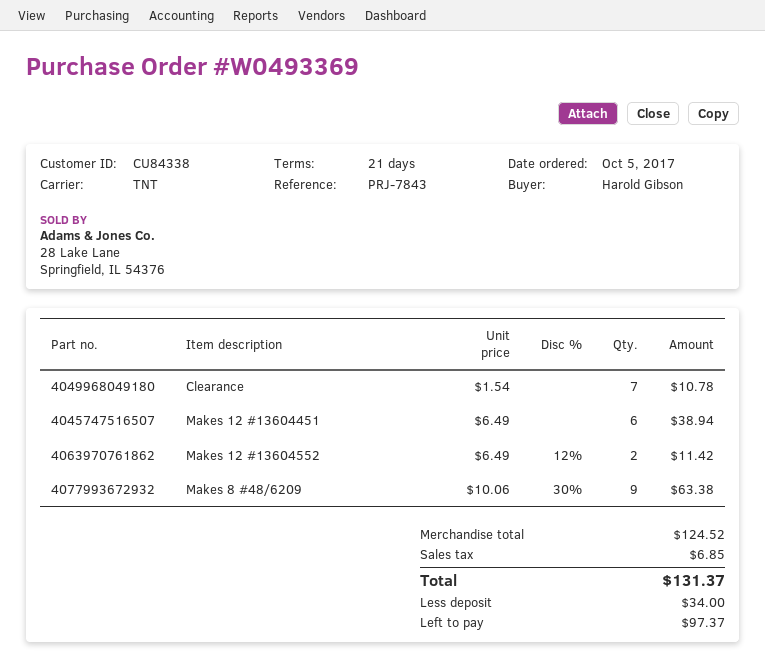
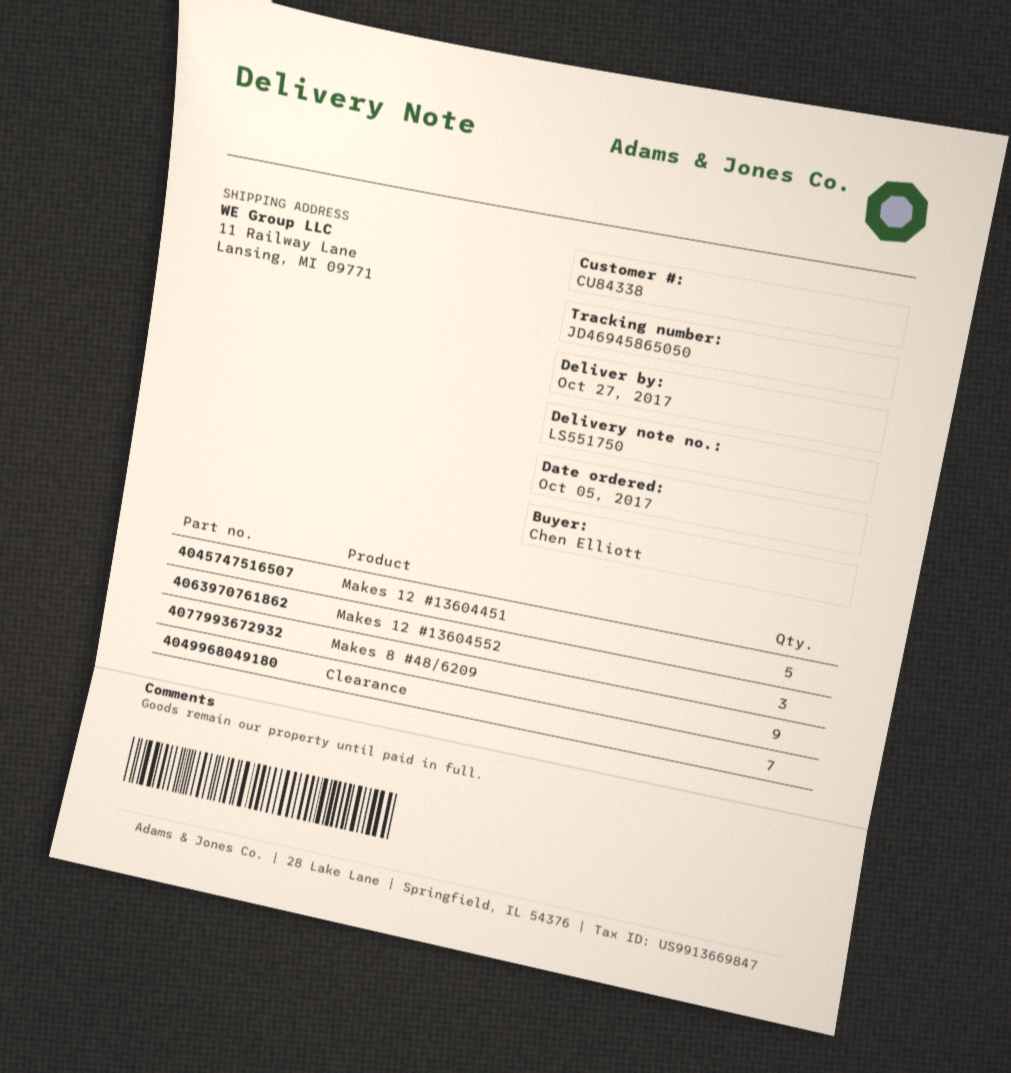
ordered by: Harold Gibson -> Chen Elliott
Makes 12 #13604451: 6 -> 5
Makes 12 #13604552: 2 -> 3

